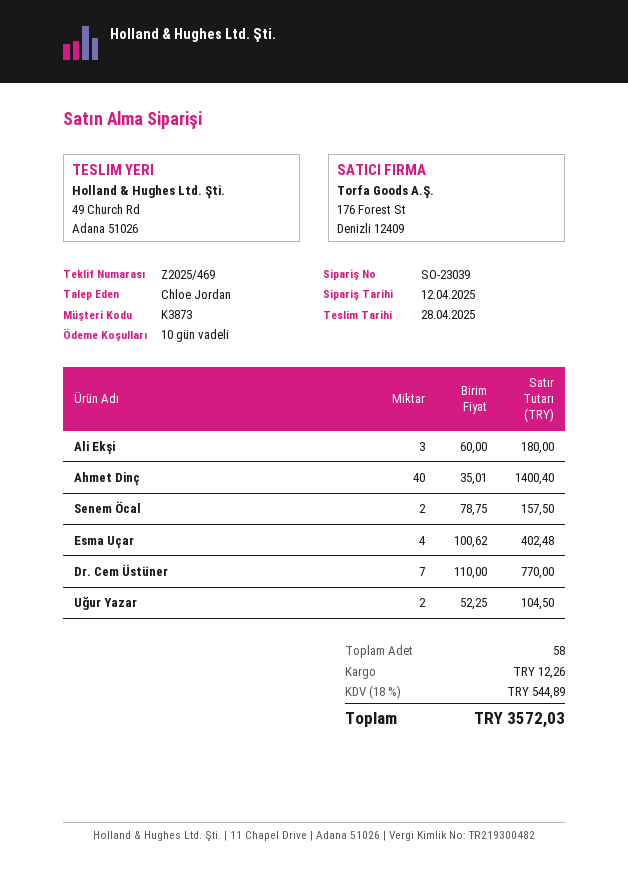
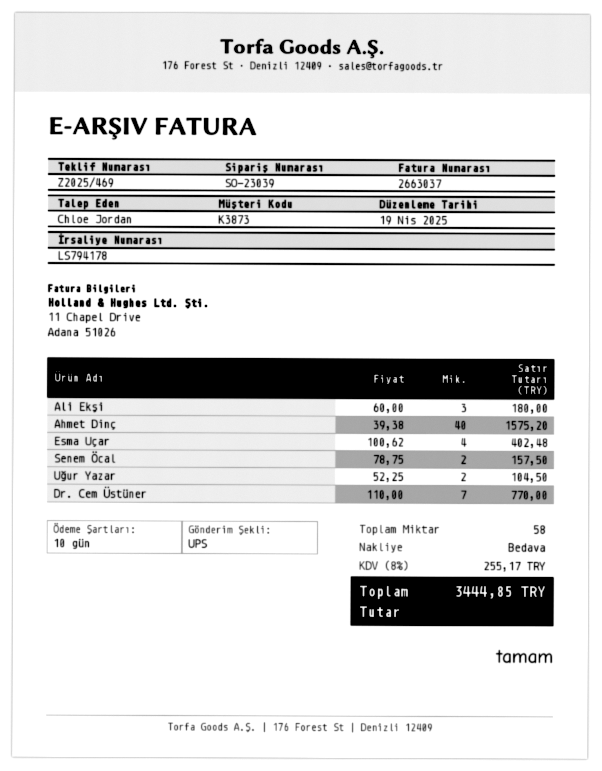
Ahmet Dinç: 40 x 35.01 = 1400.40 -> 40 x 39.38 = 1575.20
shipping: 12.26 -> 0.00
tax: 18% = 544.89 -> 8% = 255.17
total: 3572.03 -> 3444.85

